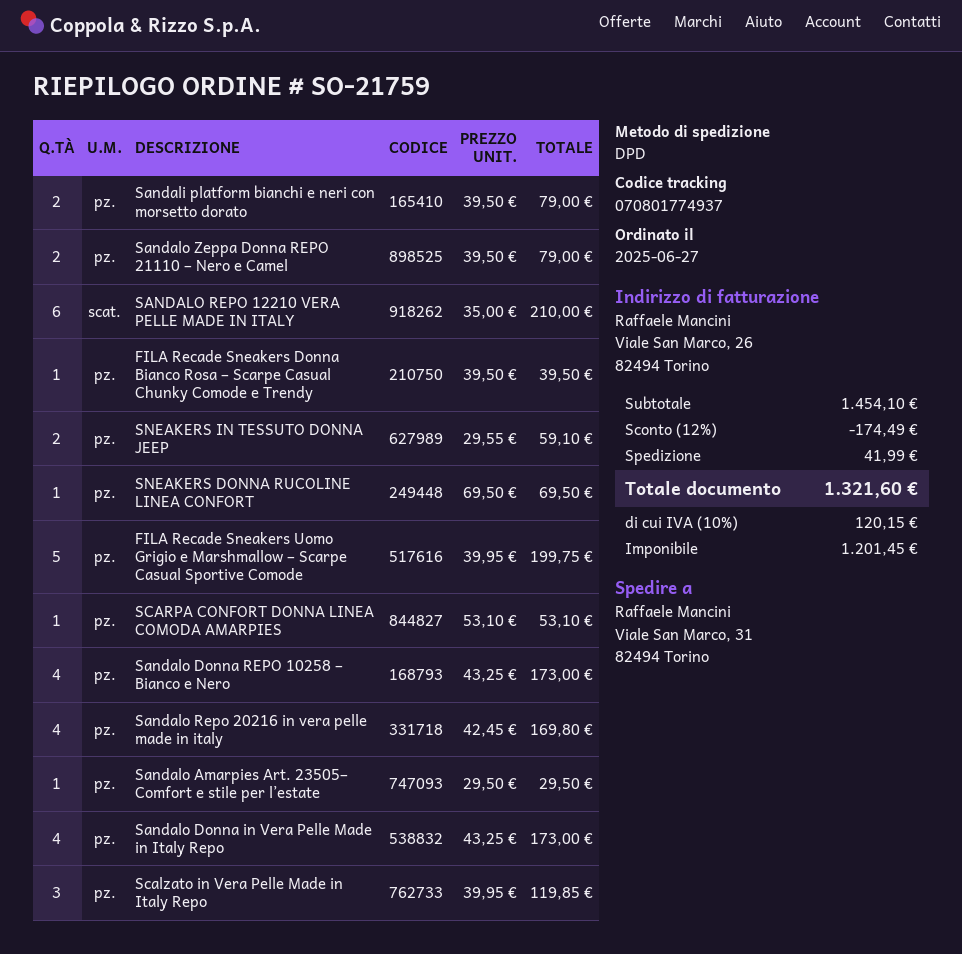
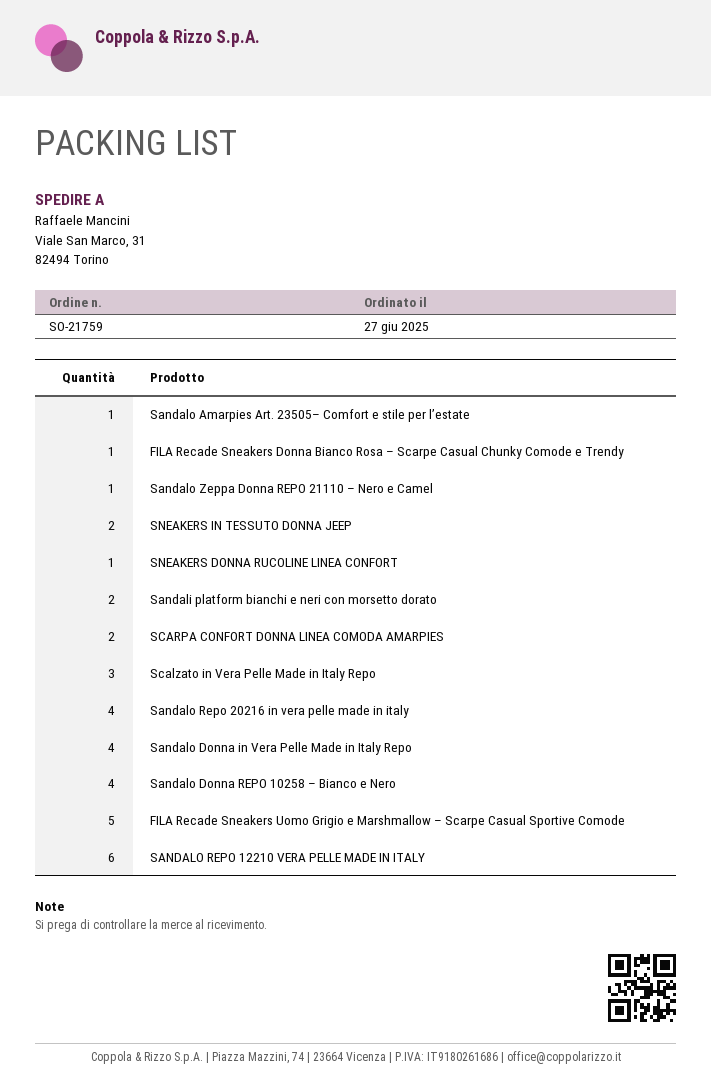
Sandalo Zeppa Donna REPO 21110 – Nero e Camel: 2 -> 1
SCARPA CONFORT DONNA LINEA COMODA AMARPIES: 1 -> 2

